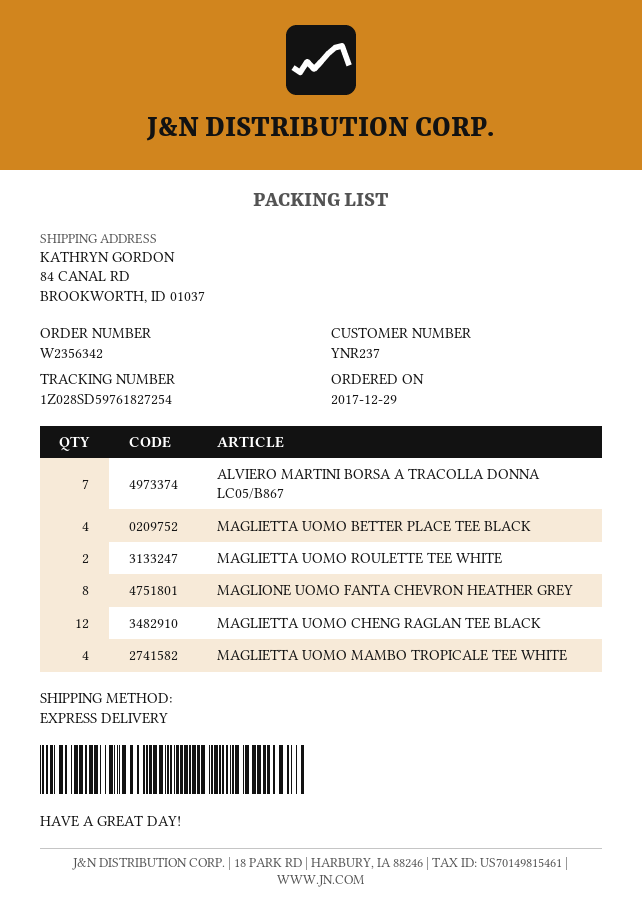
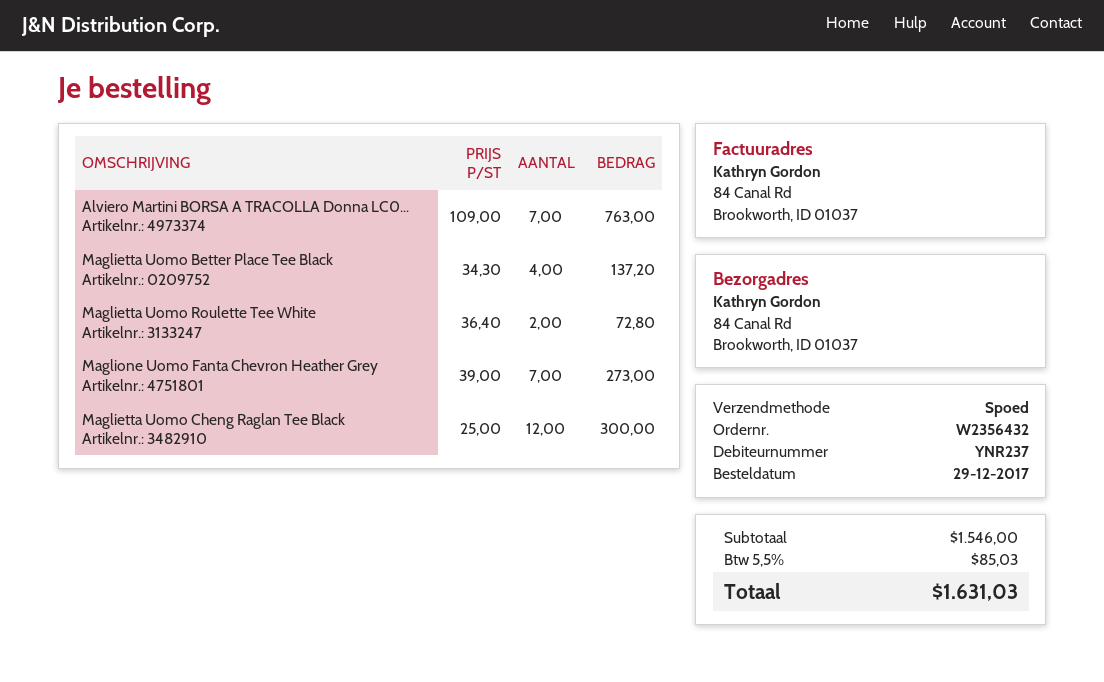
order number: W2356342 -> W2356432
MAGLIONE UOMO FANTA CHEVRON HEATHER GREY: 8 -> 7
MAGLIETTA UOMO MAMBO TROPICALE TEE WHITE: 4 -> none

